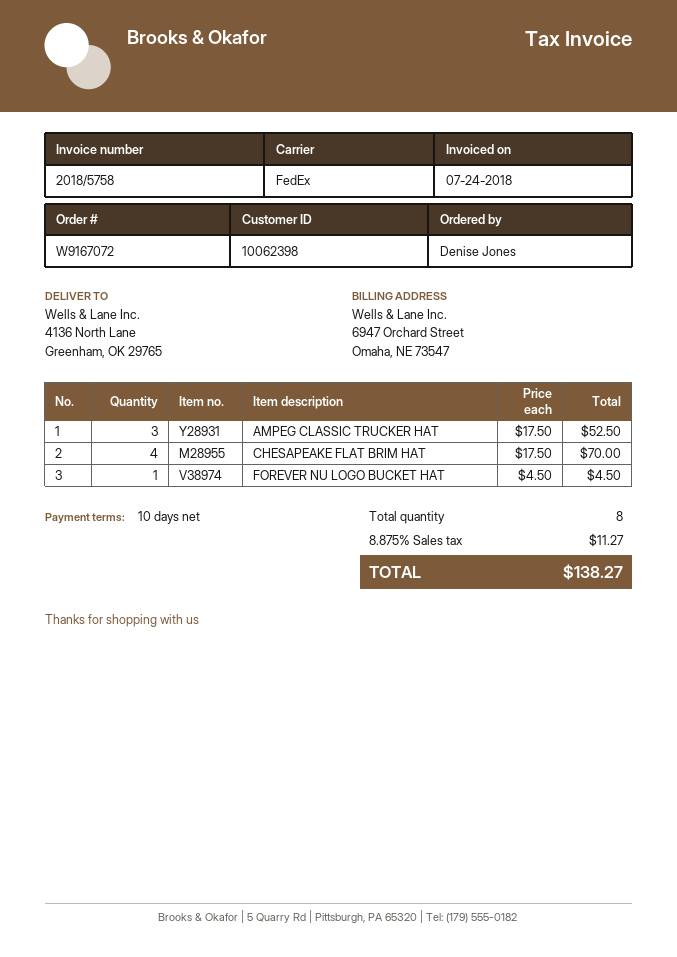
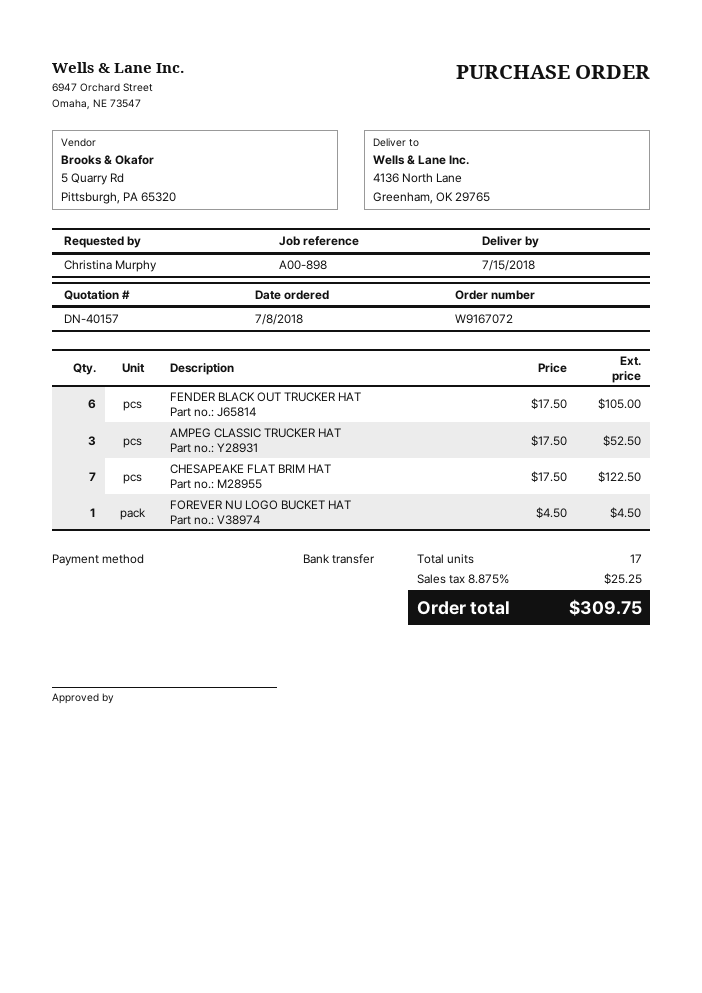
ordered by: Denise Jones -> Christina Murphy
CHESAPEAKE FLAT BRIM HAT: 4 x 17.50 = 70.00 -> 7 x 17.50 = 122.50
FENDER BLACK OUT TRUCKER HAT: none -> 6 x 17.50 = 105.00
total quantity: 8 -> 17
tax: 8.875% = 11.27 -> 8.875% = 25.25
total: 138.27 -> 309.75

